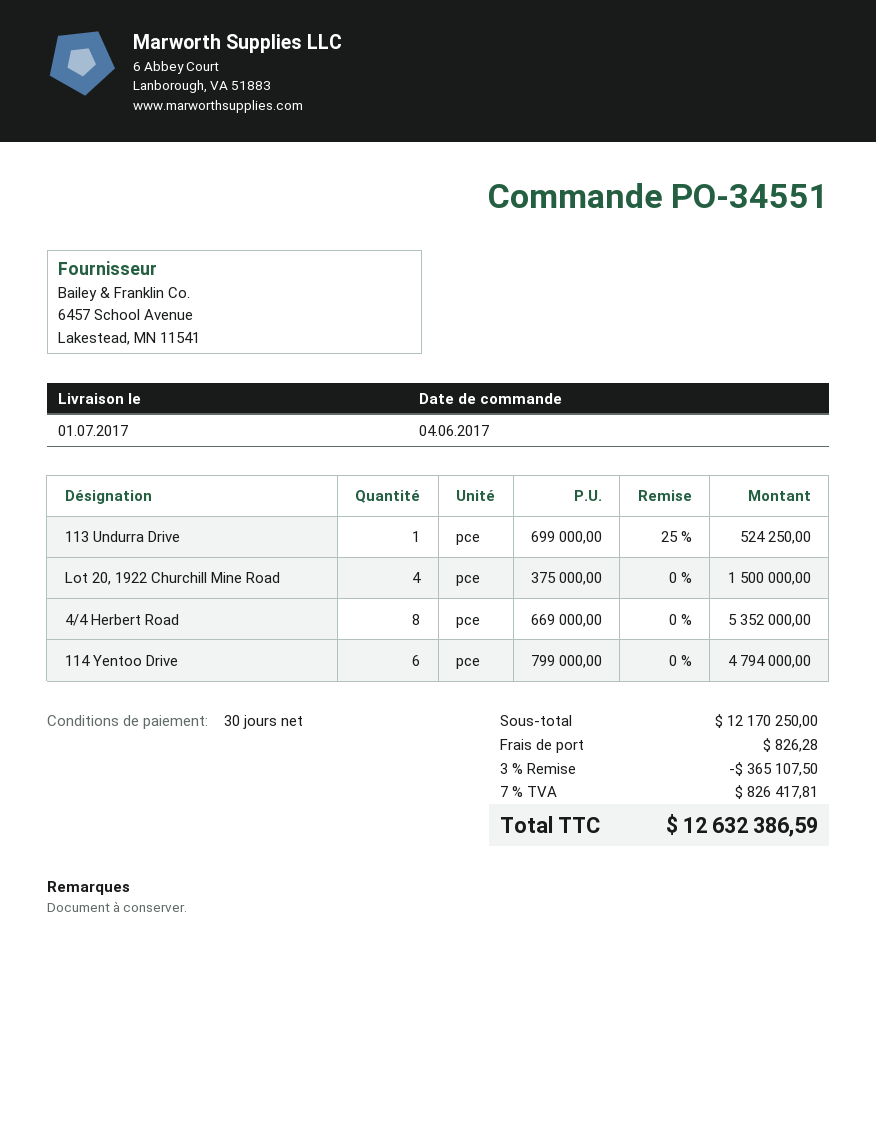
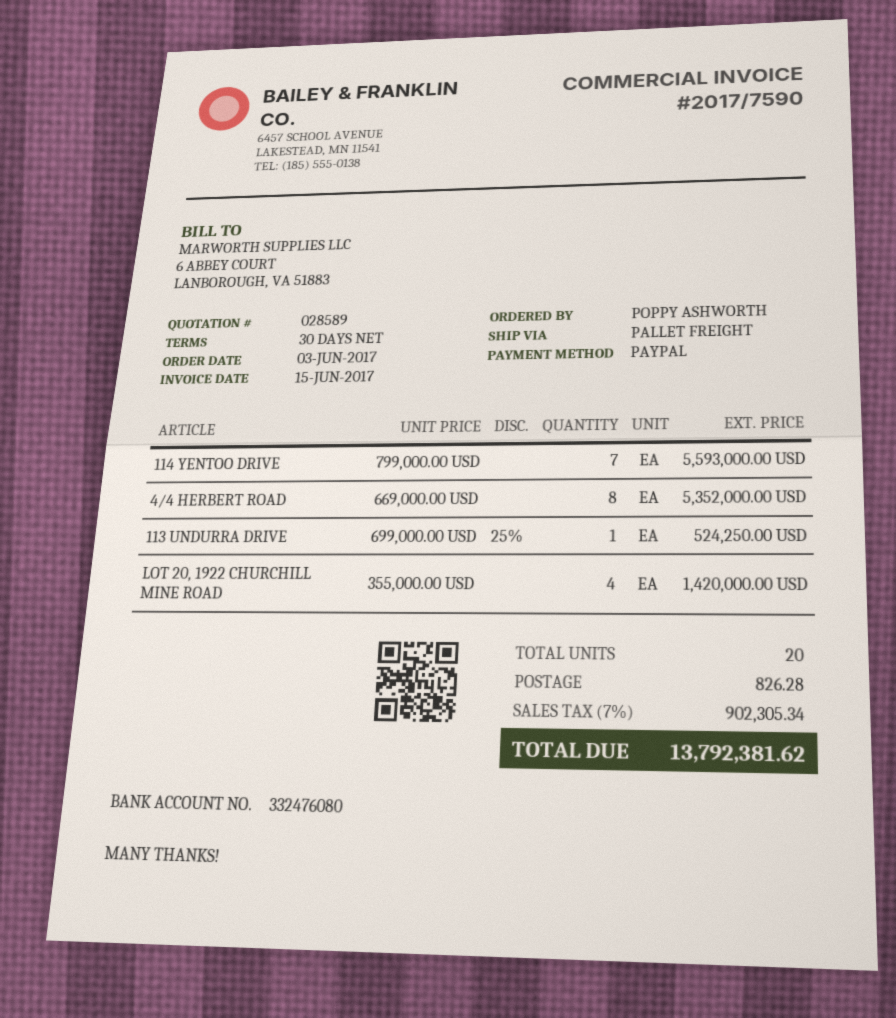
order date: 2017-06-04 -> 2017-06-03
Lot 20, 1922 Churchill Mine Road: 4 x 375000.00 = 1500000.00 -> 4 x 355000.00 = 1420000.00
114 Yentoo Drive: 6 x 799000.00 = 4794000.00 -> 7 x 799000.00 = 5593000.00
discount: 3% = 365107.50 -> none
tax: 7% = 826417.81 -> 7% = 902305.34
total: 12632386.59 -> 13792381.62

